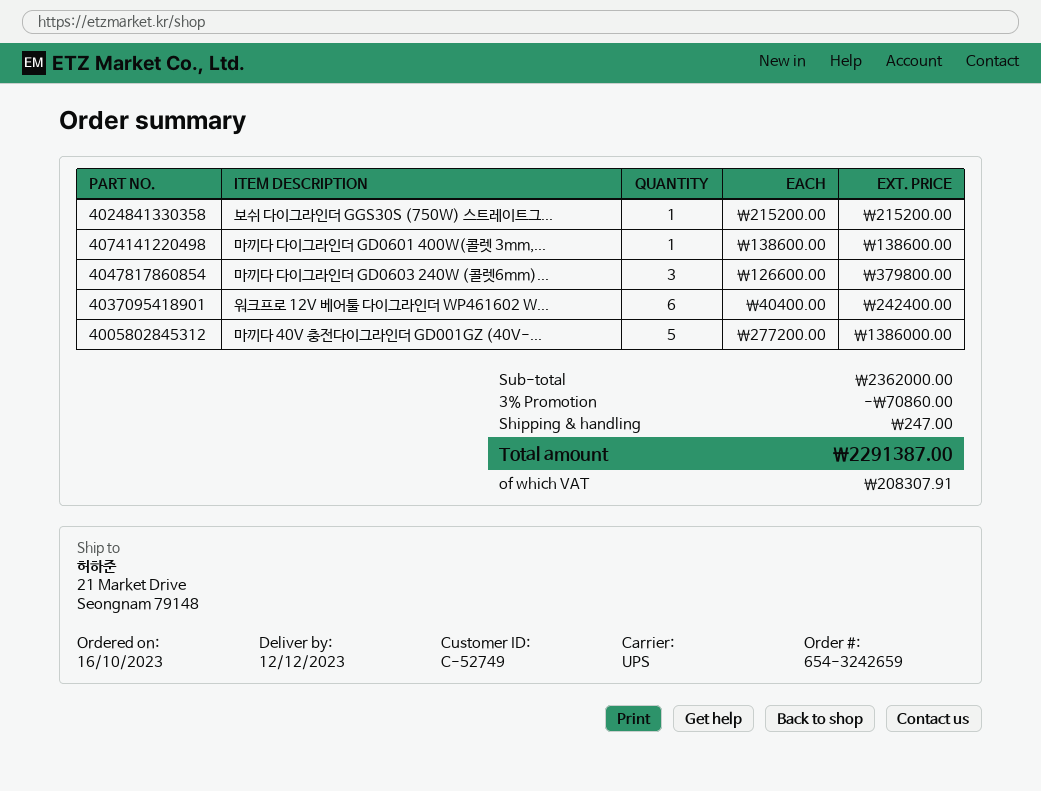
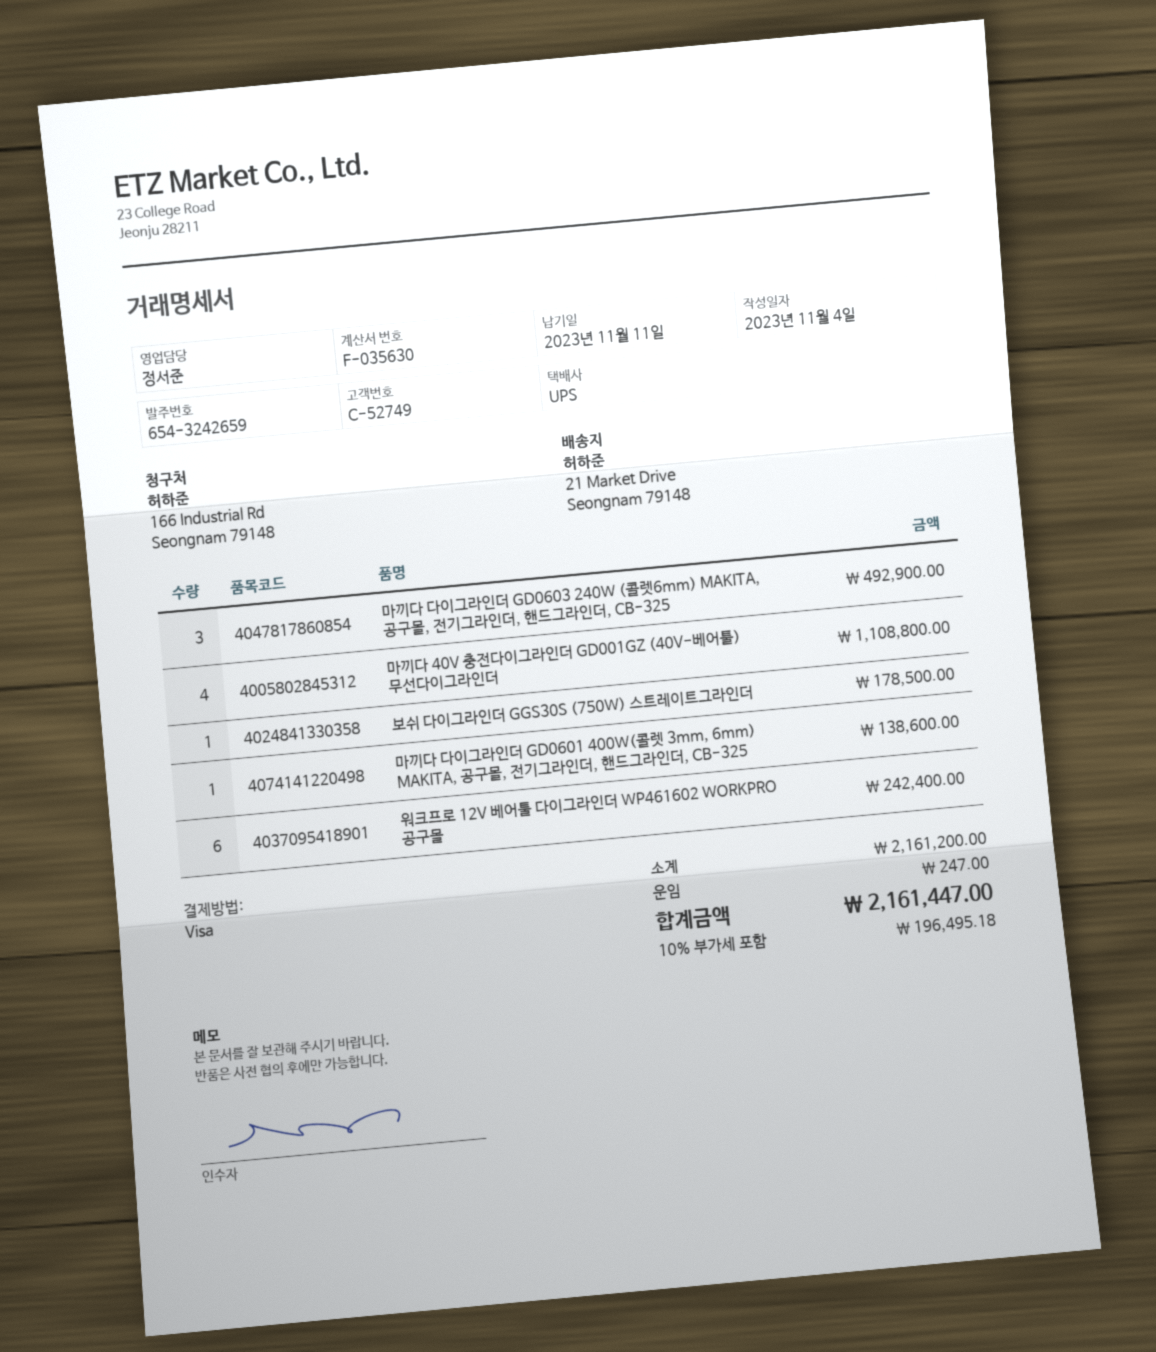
delivery date: 2023-12-12 -> 2023-11-11
보쉬 다이그라인더 GGS30S (750W) 스트레이트그...: 1 for 215200.00 -> 1 for 178500.00
마끼다 다이그라인더 GD0603 240W (콜렛6mm)...: 3 for 379800.00 -> 3 for 492900.00
마끼다 40V 충전다이그라인더 GD001GZ (40V-...: 5 for 1386000.00 -> 4 for 1108800.00
subtotal: 2362000.00 -> 2161200.00
discount: 3% = 70860.00 -> none
tax: 208307.91 -> 196495.18
total: 2291387.00 -> 2161447.00

